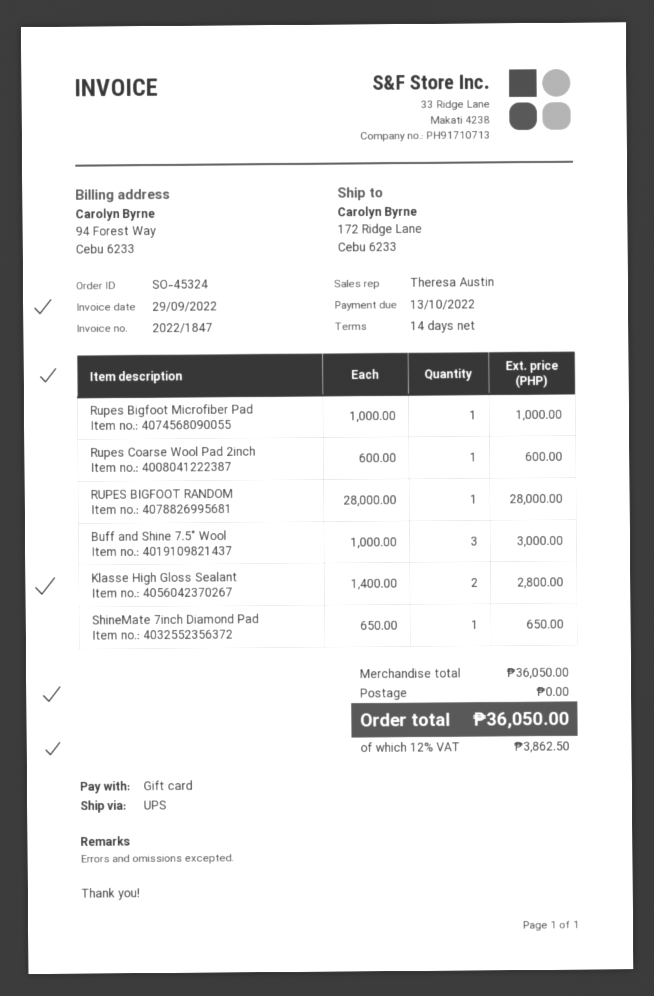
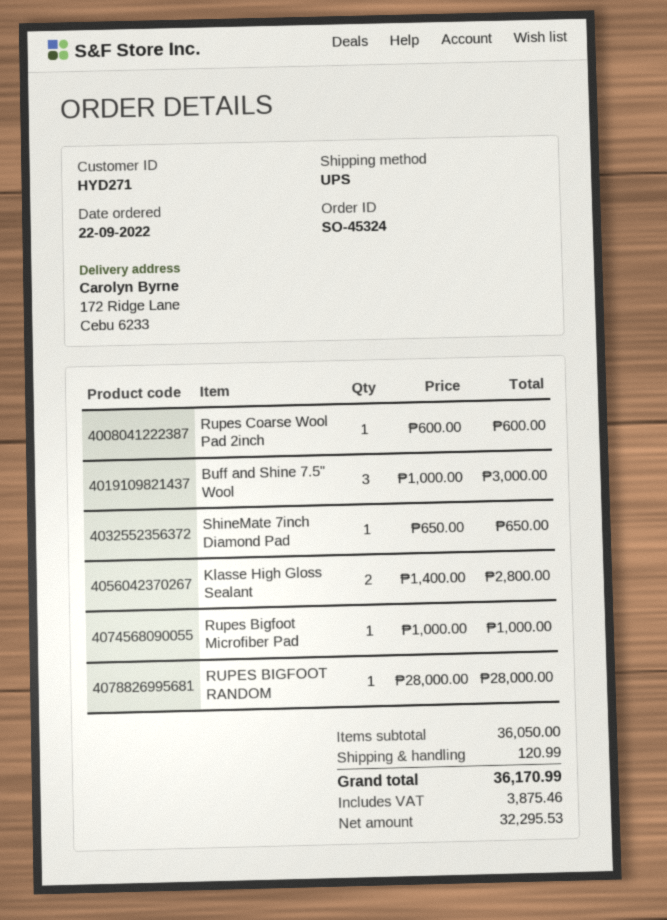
shipping: 0.00 -> 120.99
tax: 3862.50 -> 3875.46
total: 36050.00 -> 36170.99

